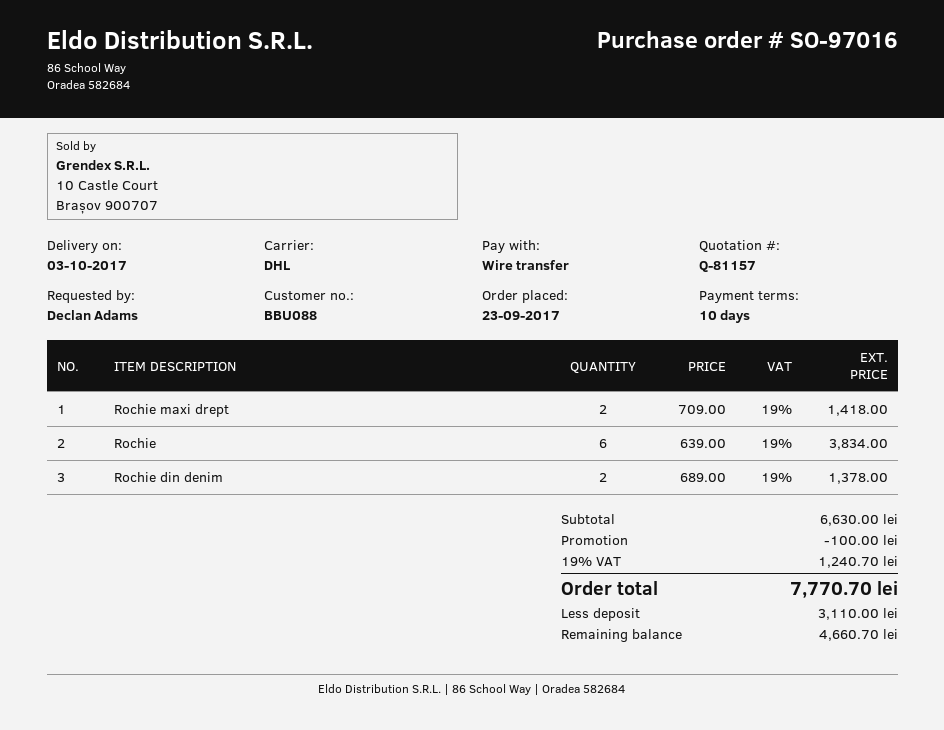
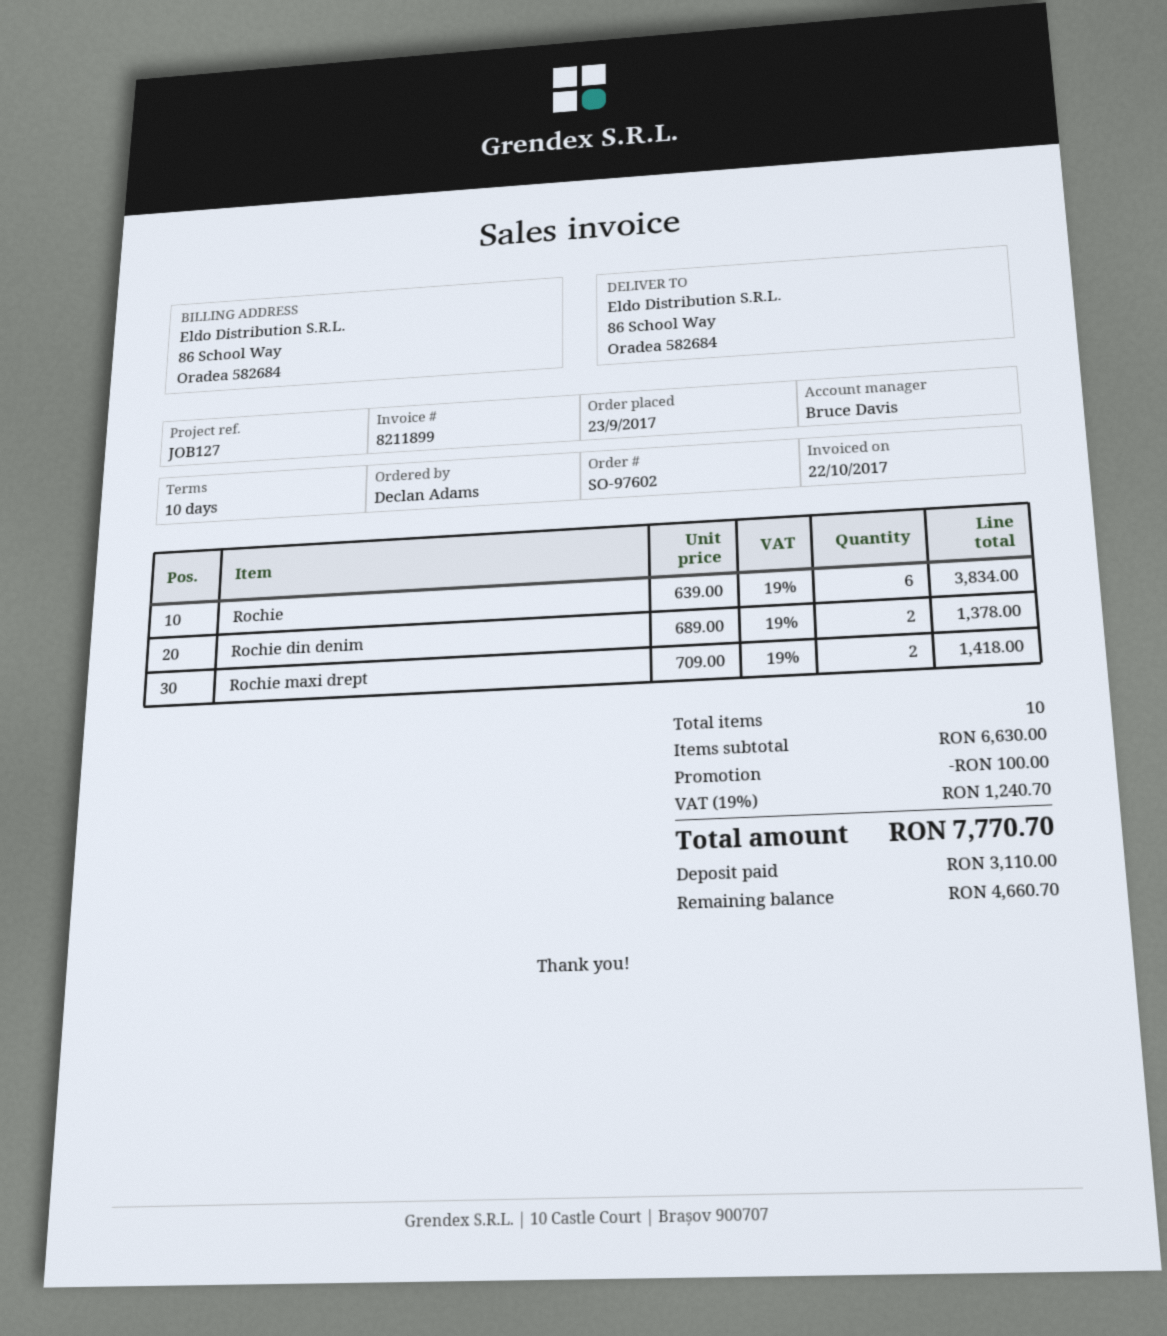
order number: SO-97016 -> SO-97602

